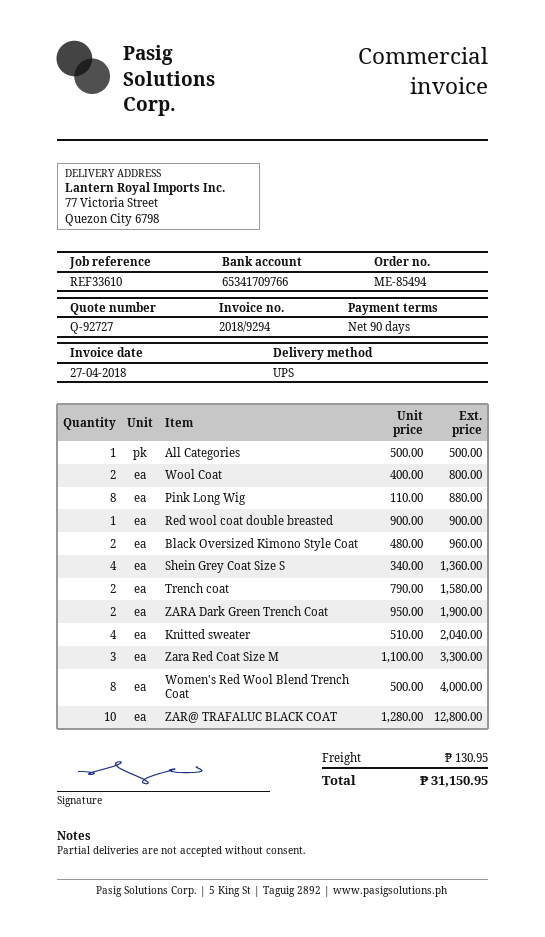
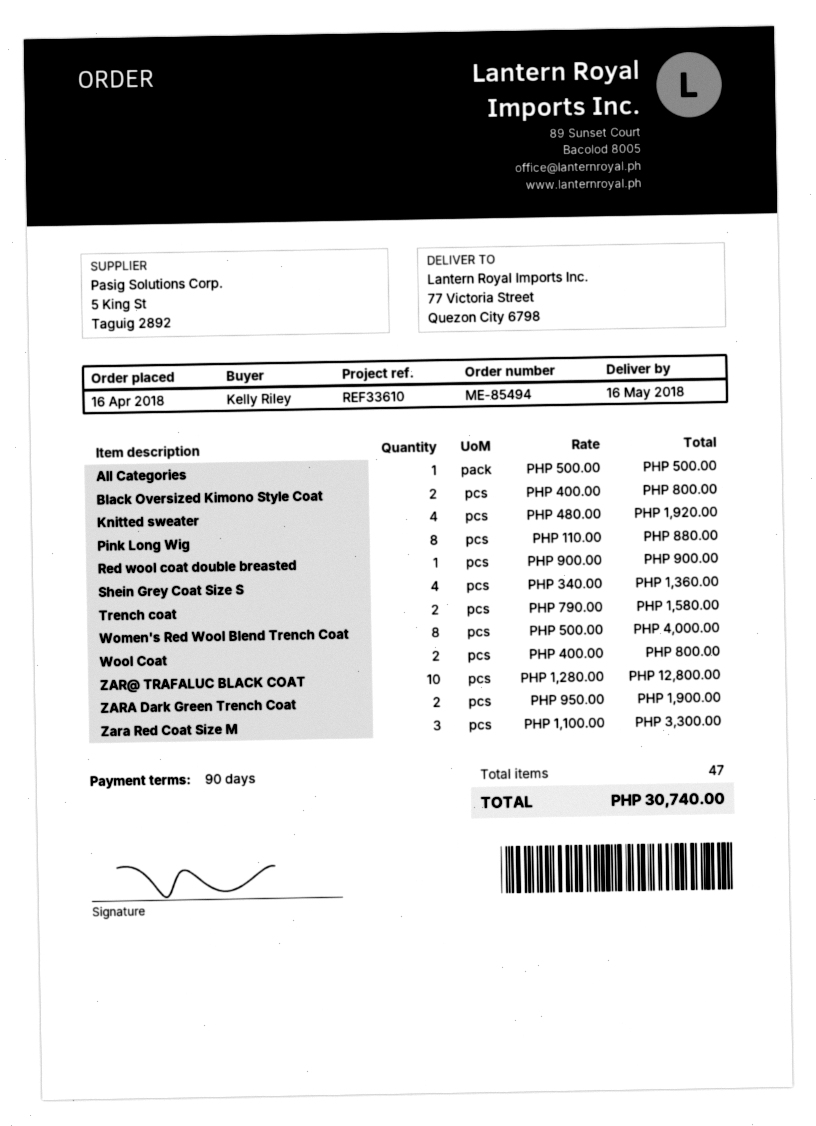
Black Oversized Kimono Style Coat: 2 x 480.00 = 960.00 -> 2 x 400.00 = 800.00
Knitted sweater: 4 x 510.00 = 2040.00 -> 4 x 480.00 = 1920.00
shipping: 130.95 -> none
total: 31150.95 -> 30740.00

